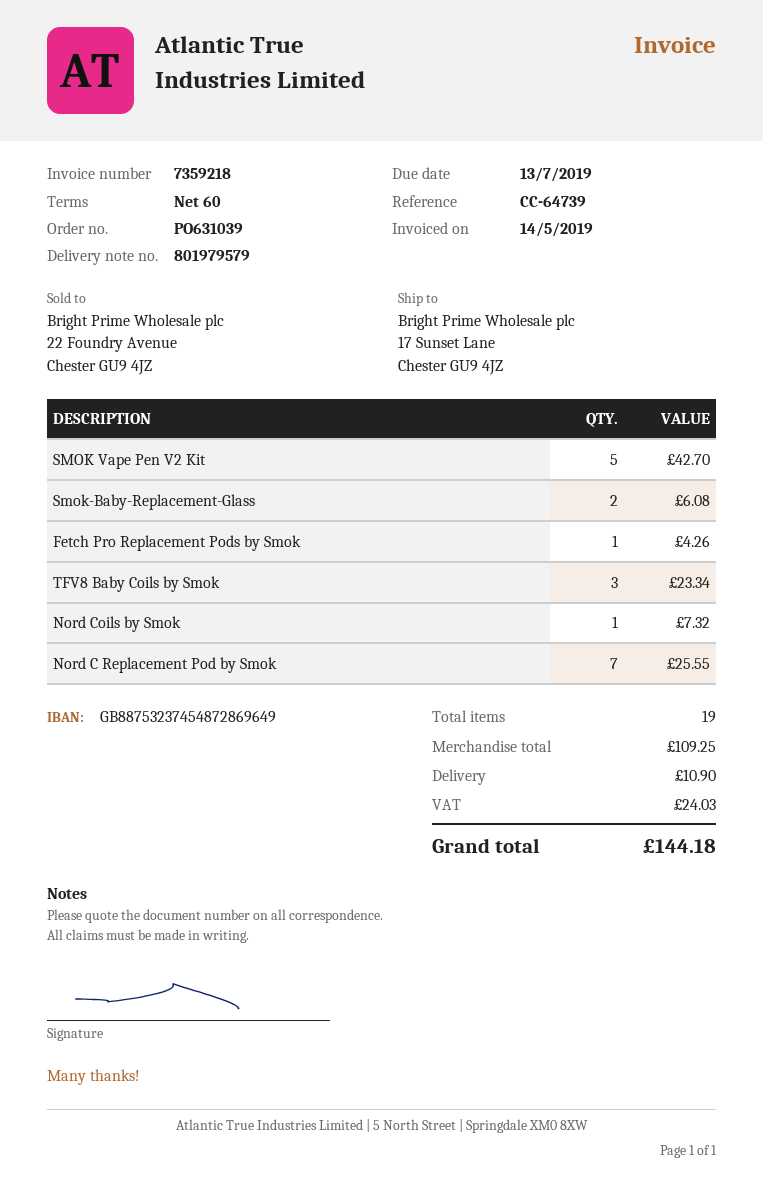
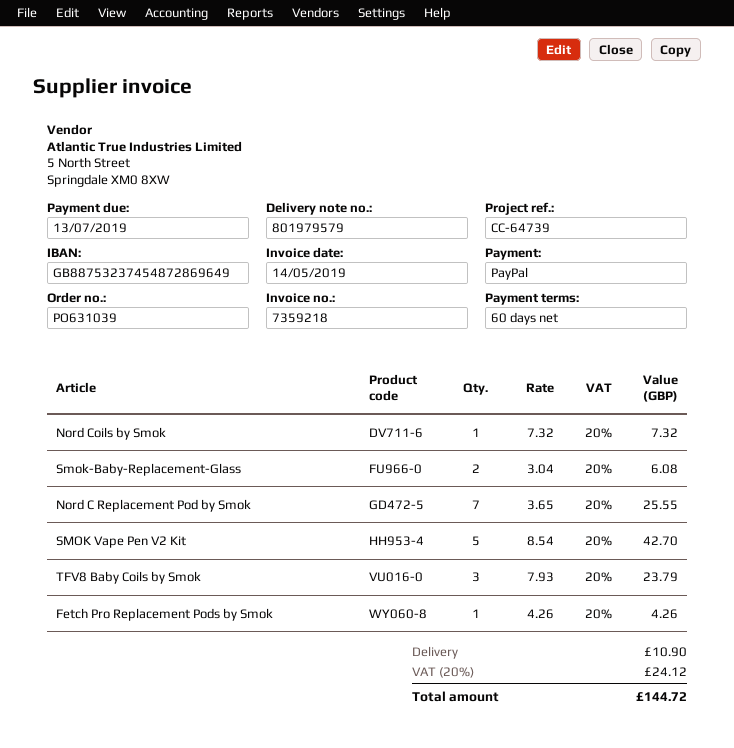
TFV8 Baby Coils by Smok: 3 for 23.34 -> 3 for 23.79
tax: 24.03 -> 24.12
total: 144.18 -> 144.72

